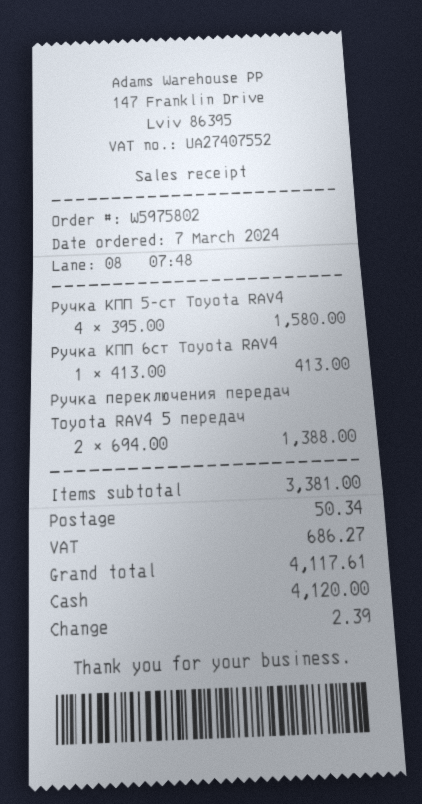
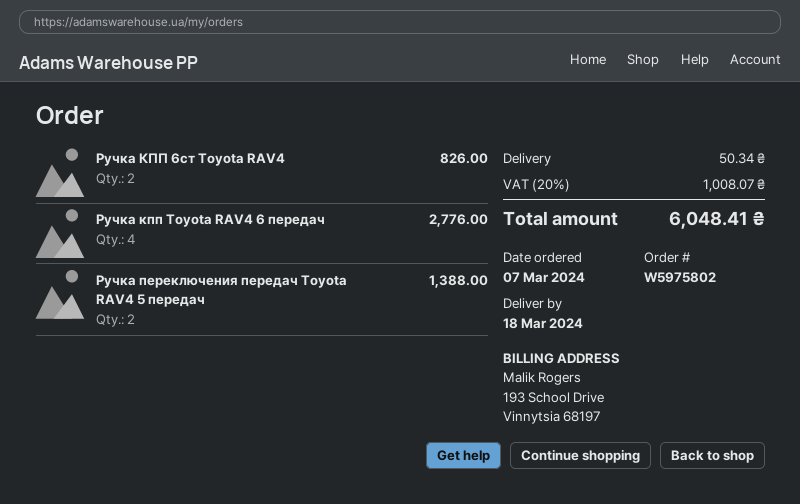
Ручка КПП 5-ст Toyota RAV4: 4 for 1580.00 -> none
Ручка КПП 6ст Toyota RAV4: 1 for 413.00 -> 2 for 826.00
Ручка кпп Toyota RAV4 6 передач: none -> 4 for 2776.00
tax: 686.27 -> 1008.07
total: 4117.61 -> 6048.41

